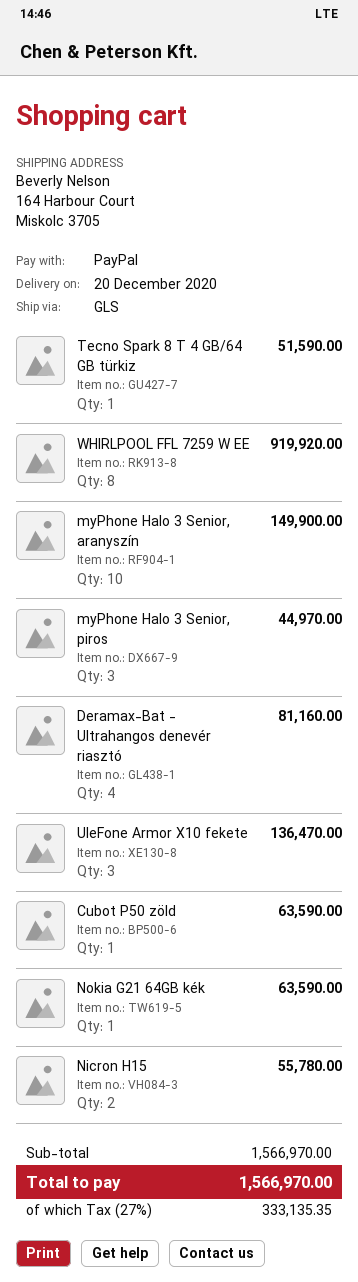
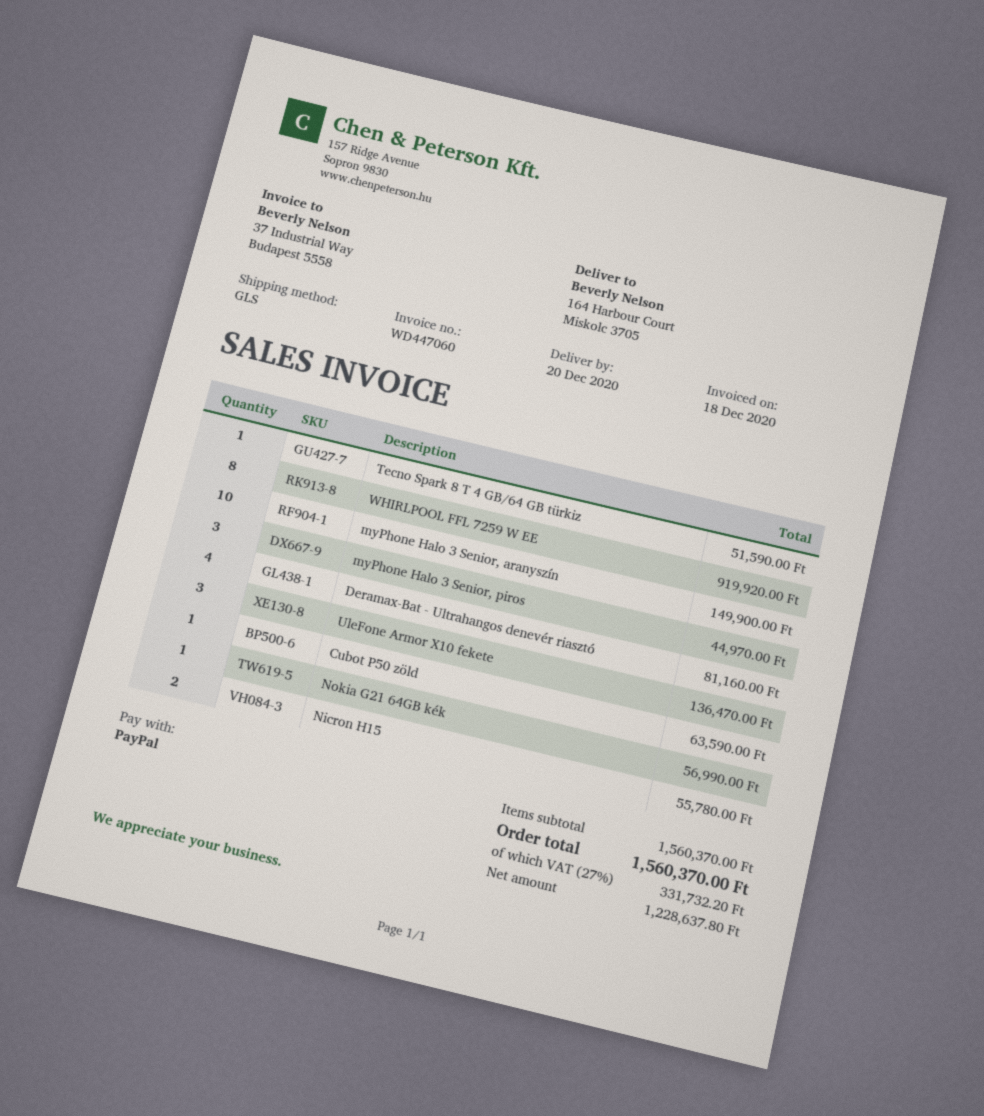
Nokia G21 64GB kék: 1 for 63590.00 -> 1 for 56990.00
subtotal: 1566970.00 -> 1560370.00
tax: 27% = 333135.35 -> 27% = 331732.20
total: 1566970.00 -> 1560370.00

